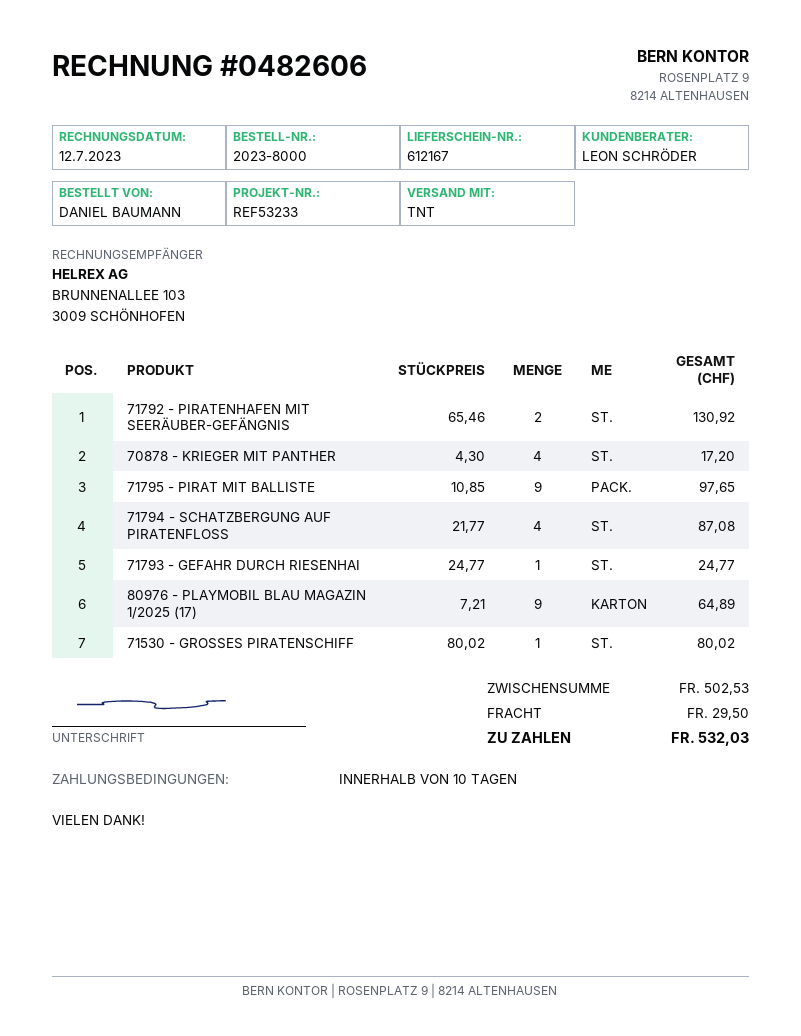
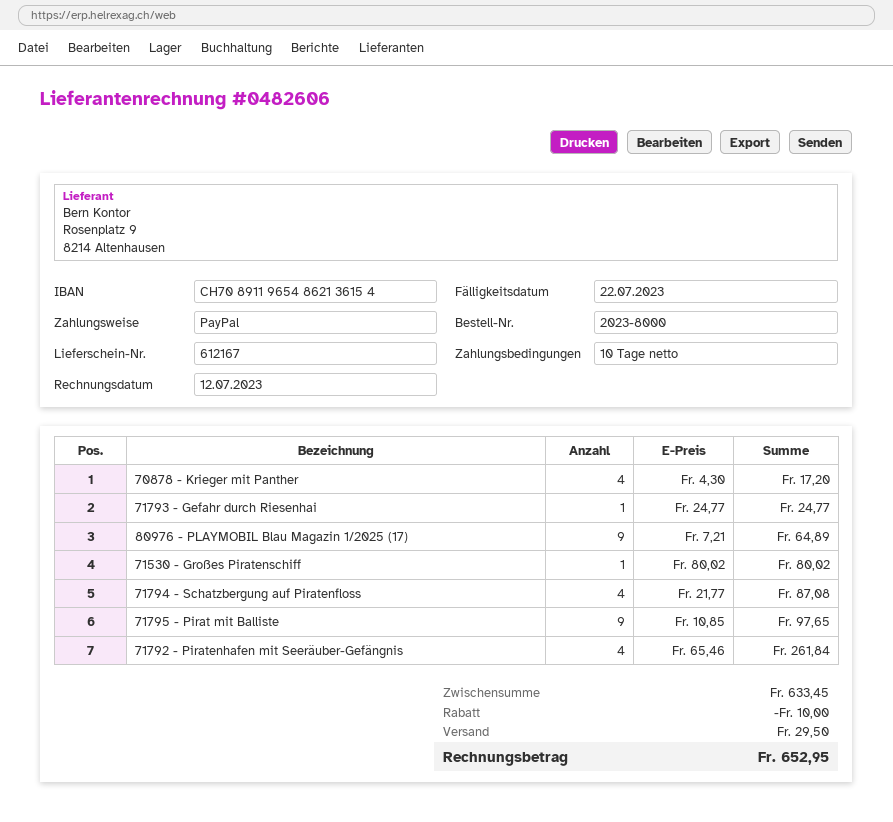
71792 - PIRATENHAFEN MIT SEERÄUBER-GEFÄNGNIS: 2 x 65.46 = 130.92 -> 4 x 65.46 = 261.84
subtotal: 502.53 -> 633.45
discount: none -> 10.00
total: 532.03 -> 652.95

